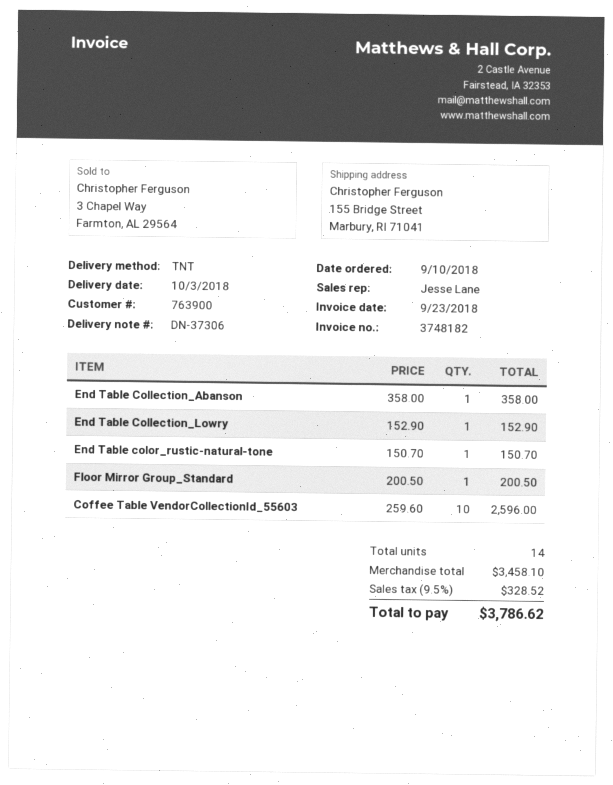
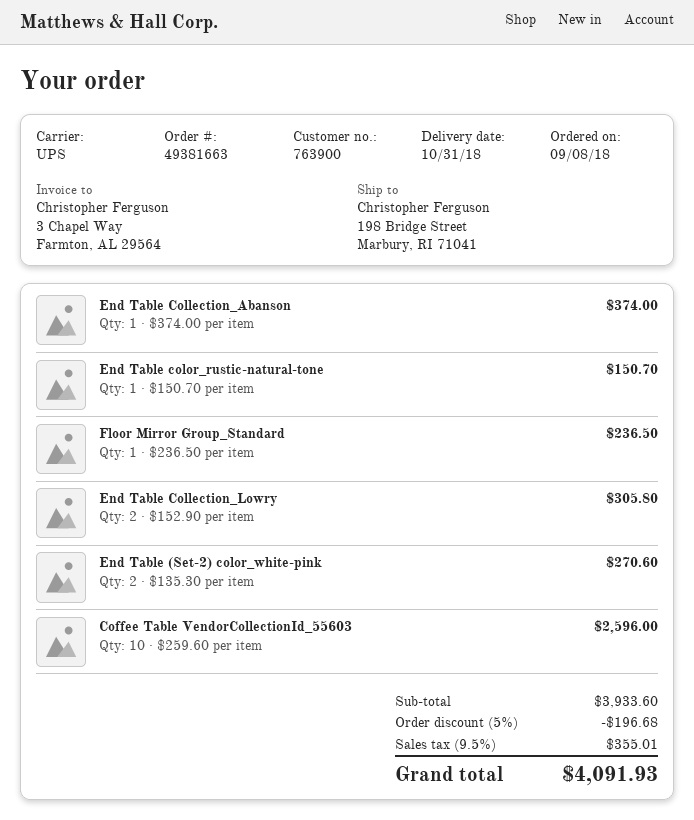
order date: 2018-09-10 -> 2018-09-08
delivery date: 2018-10-03 -> 2018-10-31
shipping method: TNT -> UPS
ship to: 155 Bridge Street, Marbury, RI 71041 -> 198 Bridge Street, Marbury, RI 71041
End Table Collection_Abanson: 1 x 358.00 = 358.00 -> 1 x 374.00 = 374.00
End Table Collection_Lowry: 1 x 152.90 = 152.90 -> 2 x 152.90 = 305.80
Floor Mirror Group_Standard: 1 x 200.50 = 200.50 -> 1 x 236.50 = 236.50
End Table (Set-2) color_white-pink: none -> 2 x 135.30 = 270.60
subtotal: 3458.10 -> 3933.60
discount: none -> 5% = 196.68
tax: 9.5% = 328.52 -> 9.5% = 355.01
total: 3786.62 -> 4091.93

